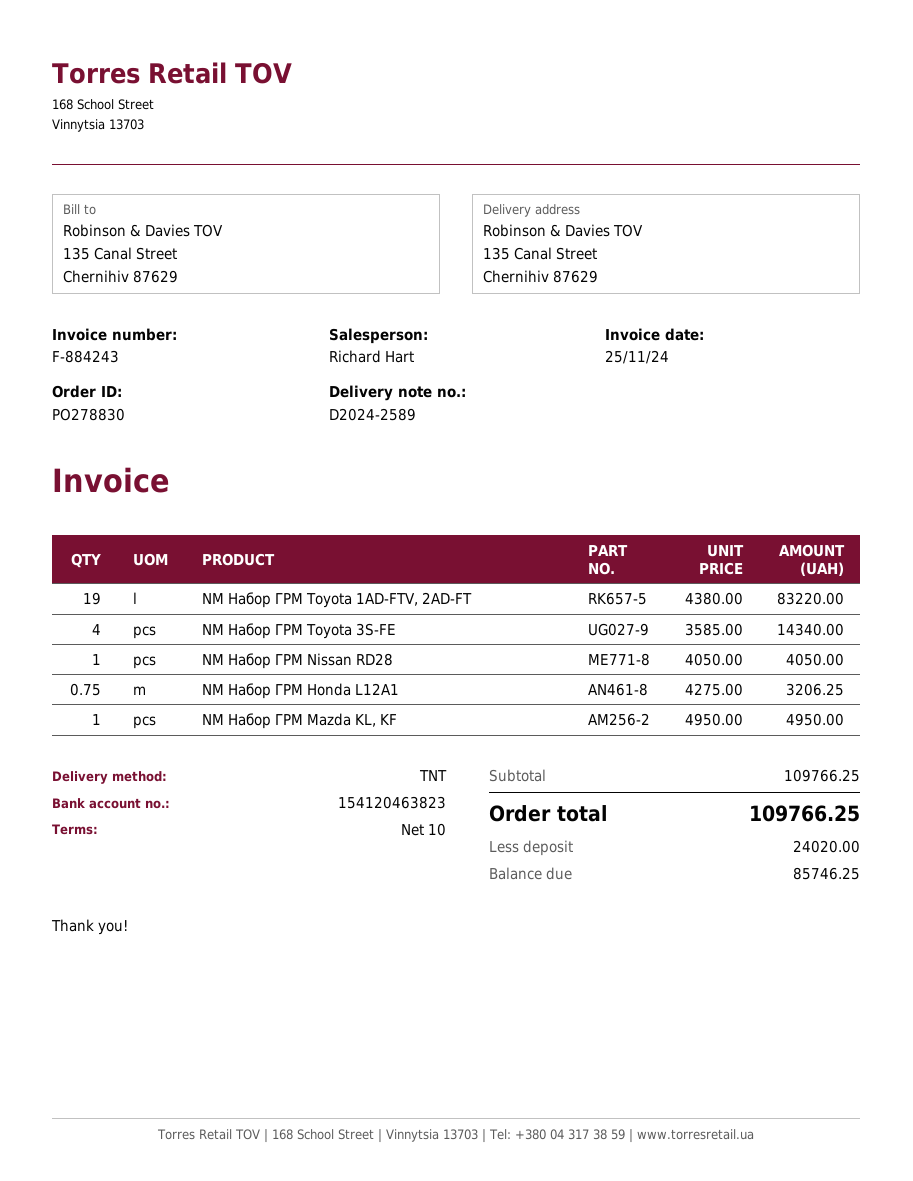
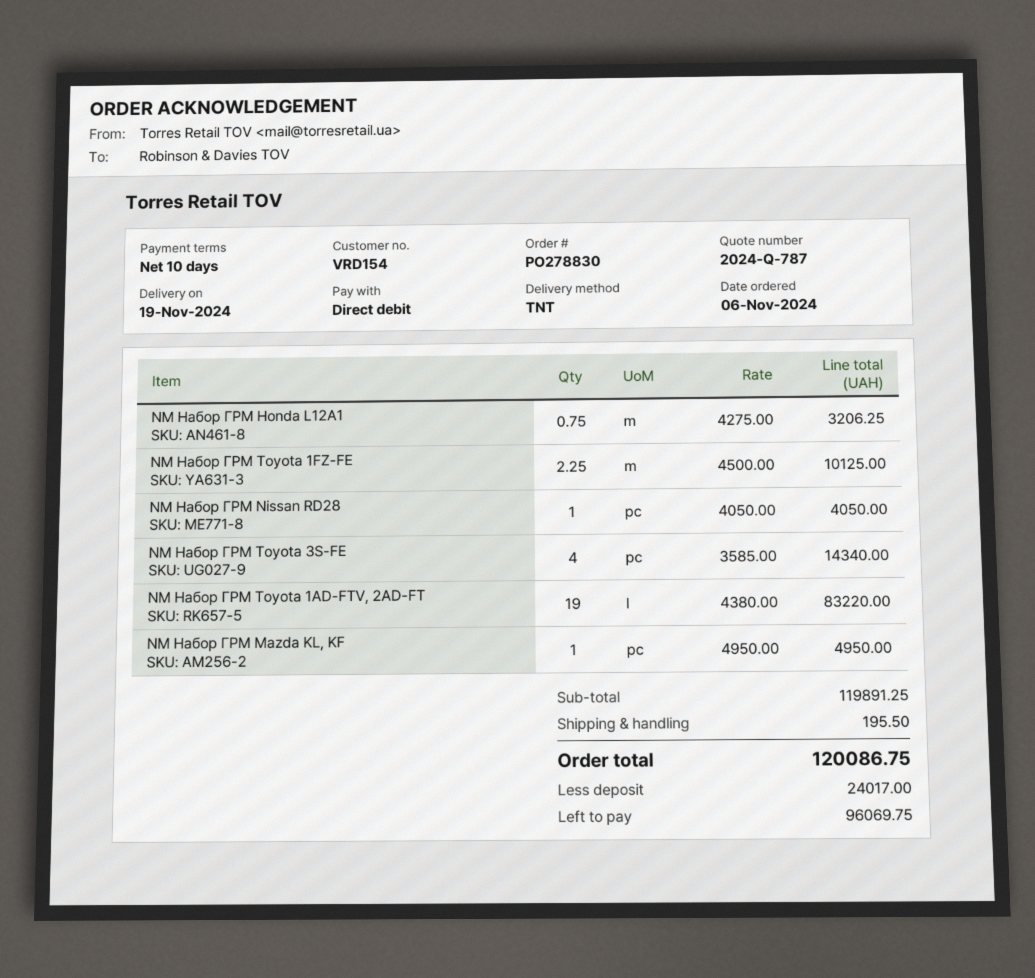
NM Набор ГРМ Toyota 1FZ-FE: none -> 2.25 x 4500.00 = 10125.00
subtotal: 109766.25 -> 119891.25
shipping: none -> 195.50
total: 109766.25 -> 120086.75
deposit: 24020.00 -> 24017.00
balance: 85746.25 -> 96069.75

